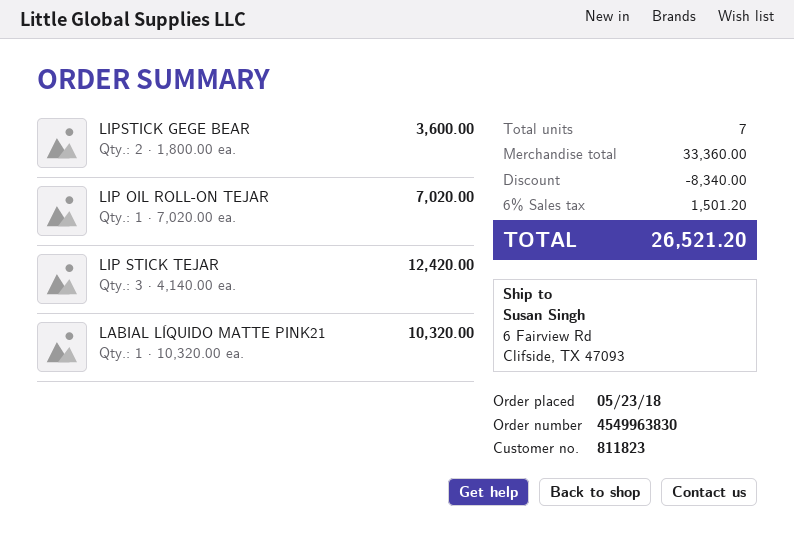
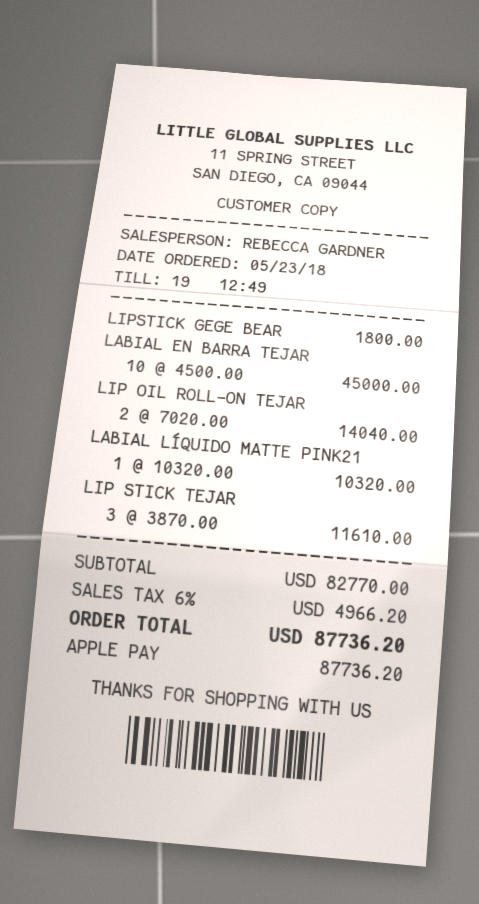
LIPSTICK GEGE BEAR: 2 x 1800.00 = 3600.00 -> 1 x 1800.00 = 1800.00
LIP OIL ROLL-ON TEJAR: 1 x 7020.00 = 7020.00 -> 2 x 7020.00 = 14040.00
LIP STICK TEJAR: 3 x 4140.00 = 12420.00 -> 3 x 3870.00 = 11610.00
LABIAL EN BARRA TEJAR: none -> 10 x 4500.00 = 45000.00
subtotal: 33360.00 -> 82770.00
discount: 8340.00 -> none
tax: 6% = 1501.20 -> 6% = 4966.20
total: 26521.20 -> 87736.20

